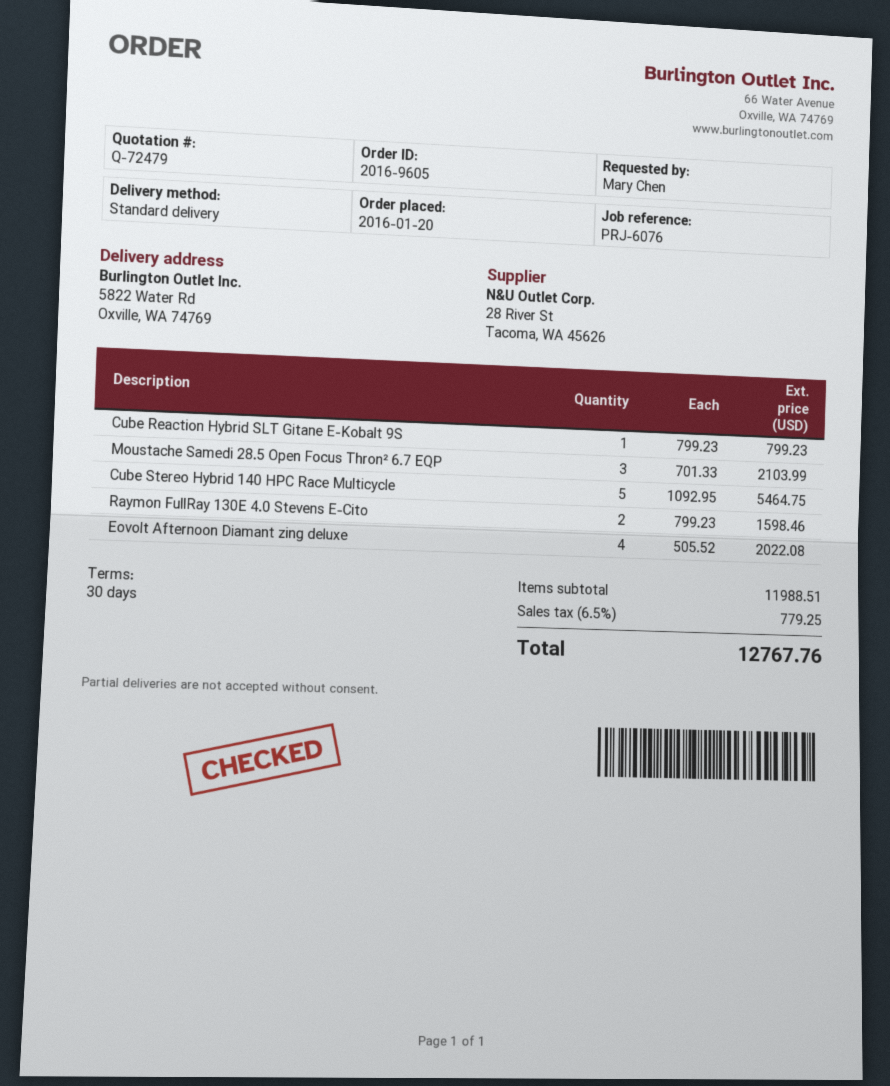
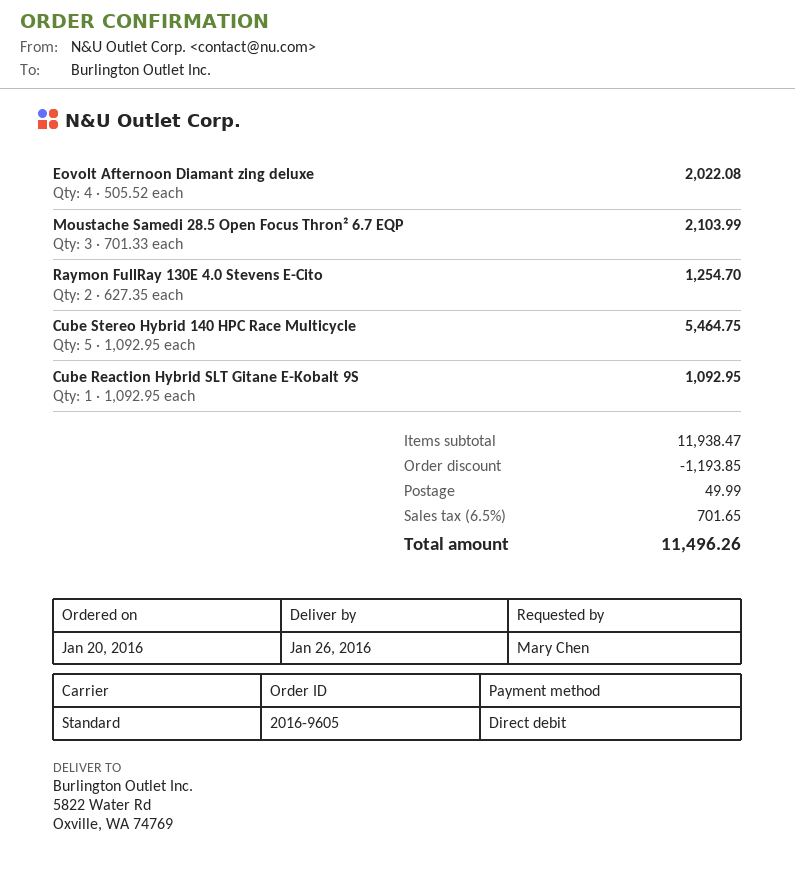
Cube Reaction Hybrid SLT Gitane E-Kobalt 9S: 1 x 799.23 = 799.23 -> 1 x 1092.95 = 1092.95
Raymon FullRay 130E 4.0 Stevens E-Cito: 2 x 799.23 = 1598.46 -> 2 x 627.35 = 1254.70
subtotal: 11988.51 -> 11938.47
discount: none -> 1193.85
shipping: none -> 49.99
tax: 6.5% = 779.25 -> 6.5% = 701.65
total: 12767.76 -> 11496.26

